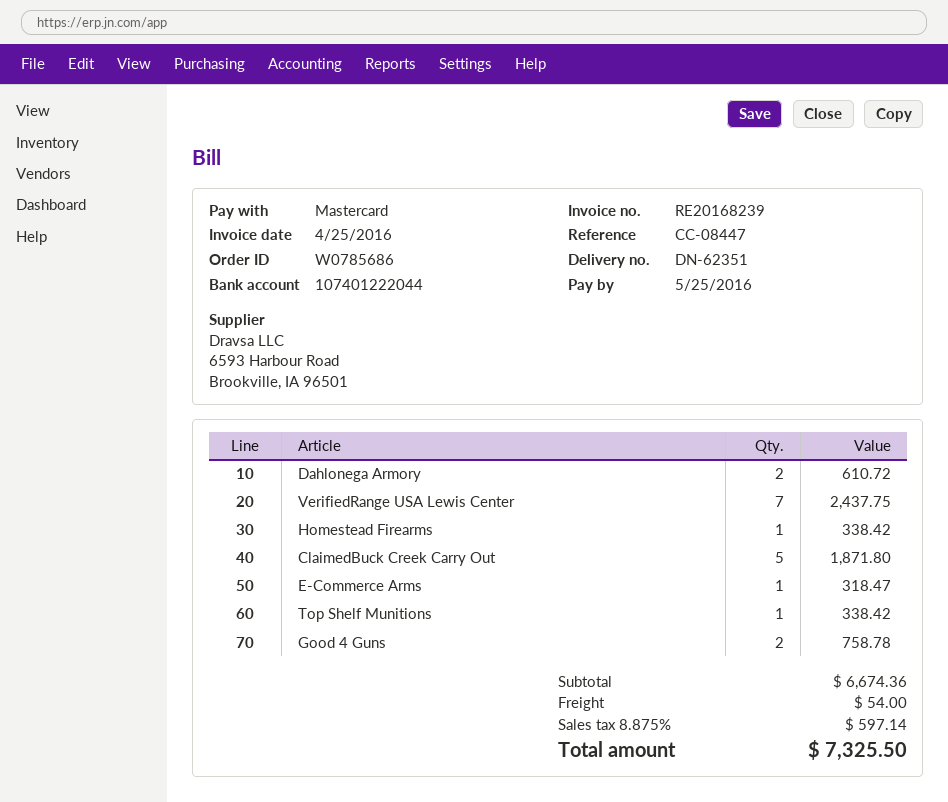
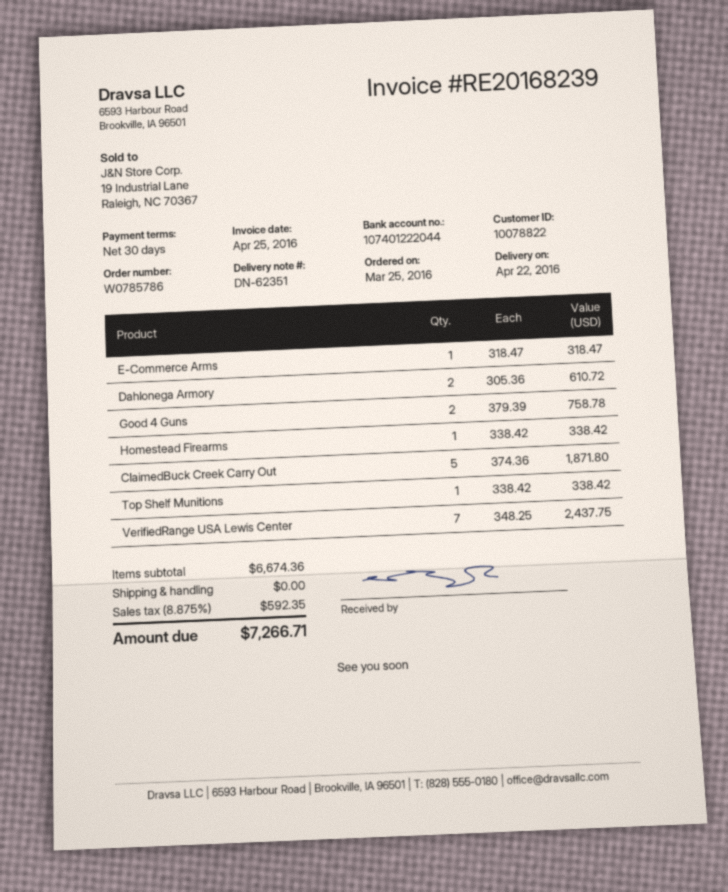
order number: W0785686 -> W0785786
shipping: 54.00 -> 0.00
tax: 8.875% = 597.14 -> 8.875% = 592.35
total: 7325.50 -> 7266.71

